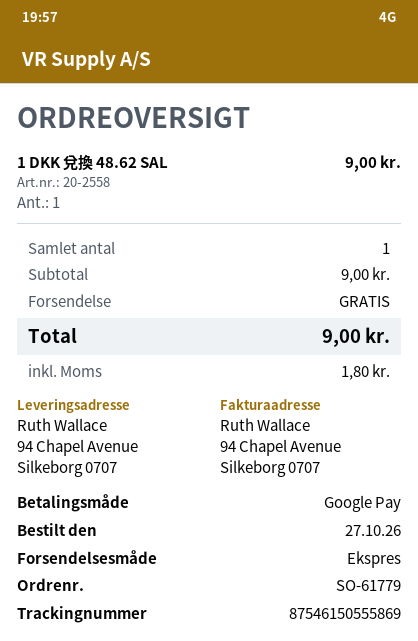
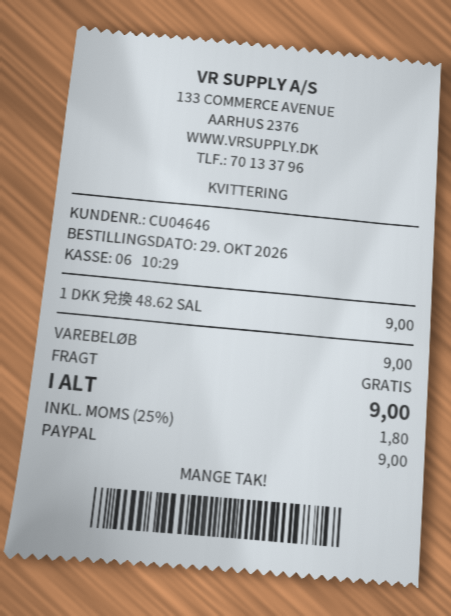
order date: 2026-10-27 -> 2026-10-29
payment method: Google Pay -> PayPal

